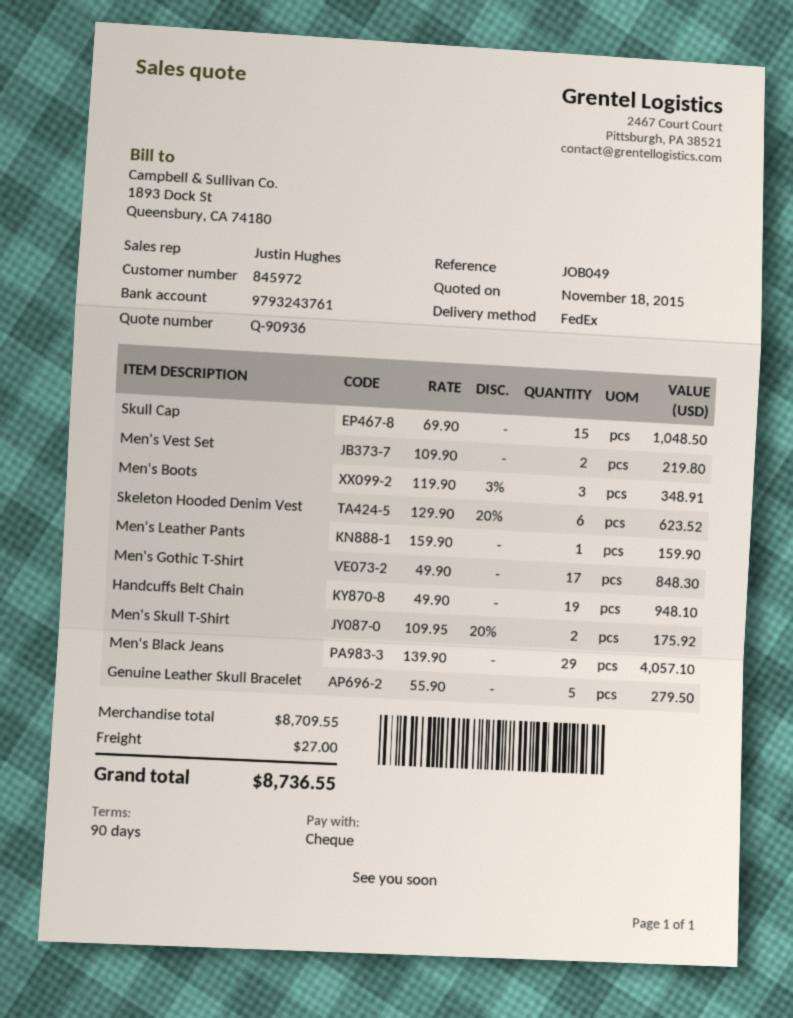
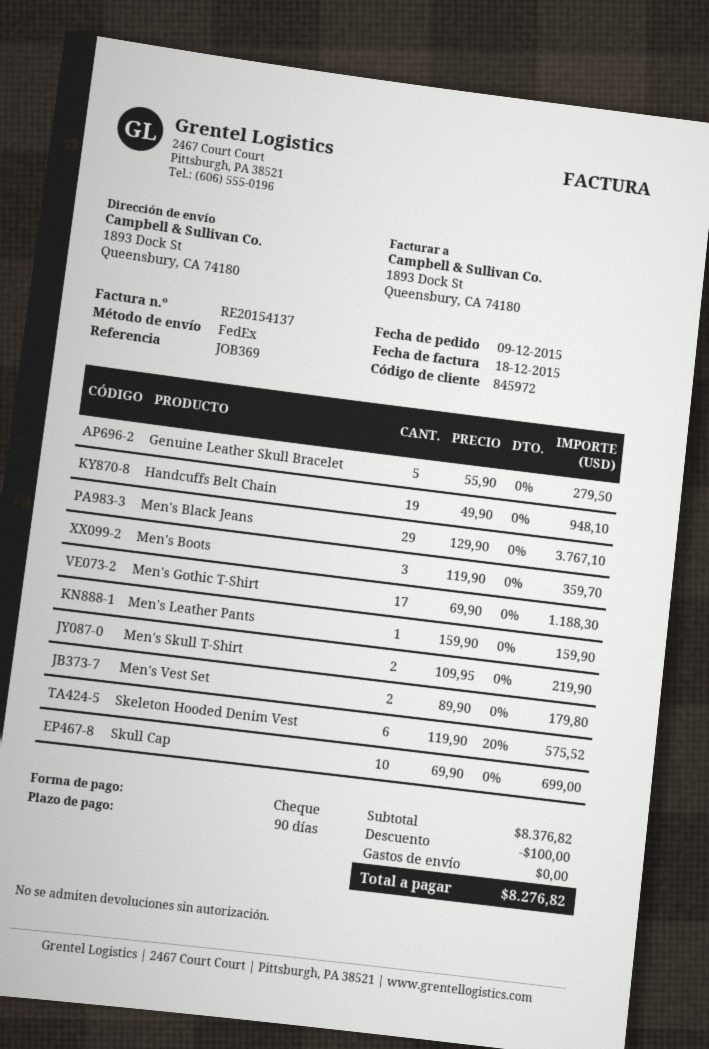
reference: JOB049 -> JOB369
Skull Cap: 15 x 69.90 = 1048.50 -> 10 x 69.90 = 699.00
Men's Vest Set: 2 x 109.90 = 219.80 -> 2 x 89.90 = 179.80
Men's Boots: 3 x 119.90 - 3% = 348.91 -> 3 x 119.90 = 359.70
Skeleton Hooded Denim Vest: 6 x 129.90 - 20% = 623.52 -> 6 x 119.90 - 20% = 575.52
Men's Gothic T-Shirt: 17 x 49.90 = 848.30 -> 17 x 69.90 = 1188.30
Men's Skull T-Shirt: 2 x 109.95 - 20% = 175.92 -> 2 x 109.95 = 219.90
Men's Black Jeans: 29 x 139.90 = 4057.10 -> 29 x 129.90 = 3767.10
subtotal: 8709.55 -> 8376.82
discount: none -> 100.00
shipping: 27.00 -> 0.00
total: 8736.55 -> 8276.82

